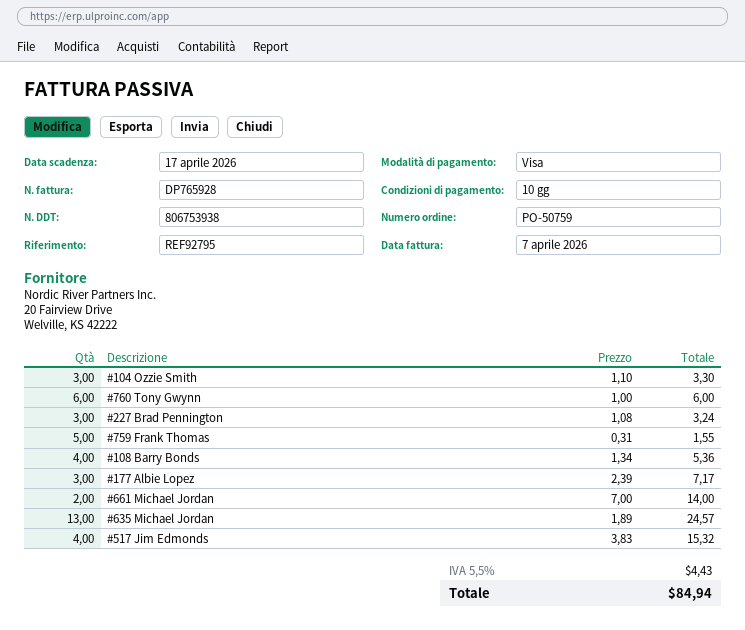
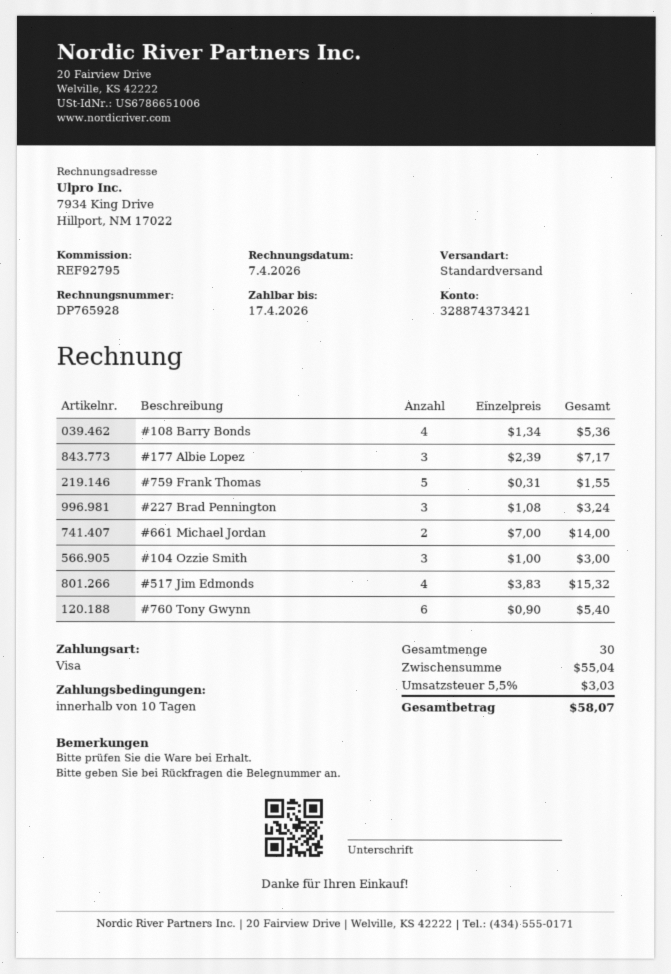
#104 Ozzie Smith: 3 x 1.10 = 3.30 -> 3 x 1.00 = 3.00
#760 Tony Gwynn: 6 x 1.00 = 6.00 -> 6 x 0.90 = 5.40
#635 Michael Jordan: 13 x 1.89 = 24.57 -> none
tax: 5.5% = 4.43 -> 5.5% = 3.03
total: 84.94 -> 58.07

